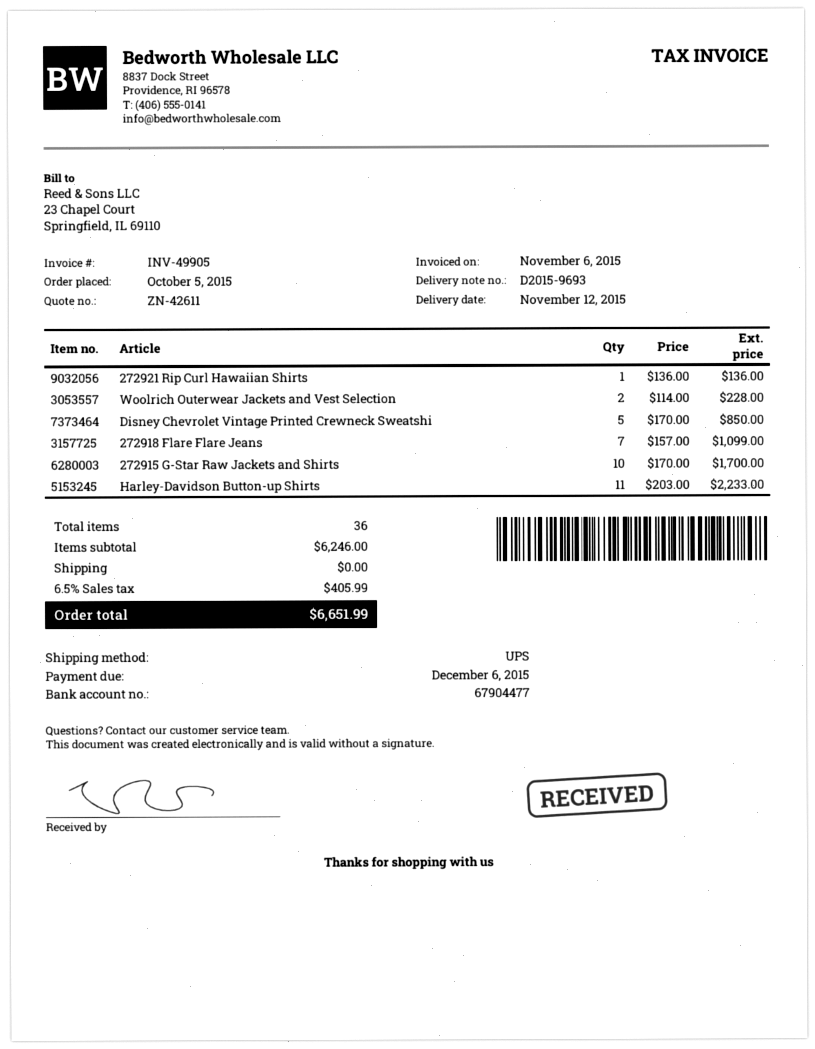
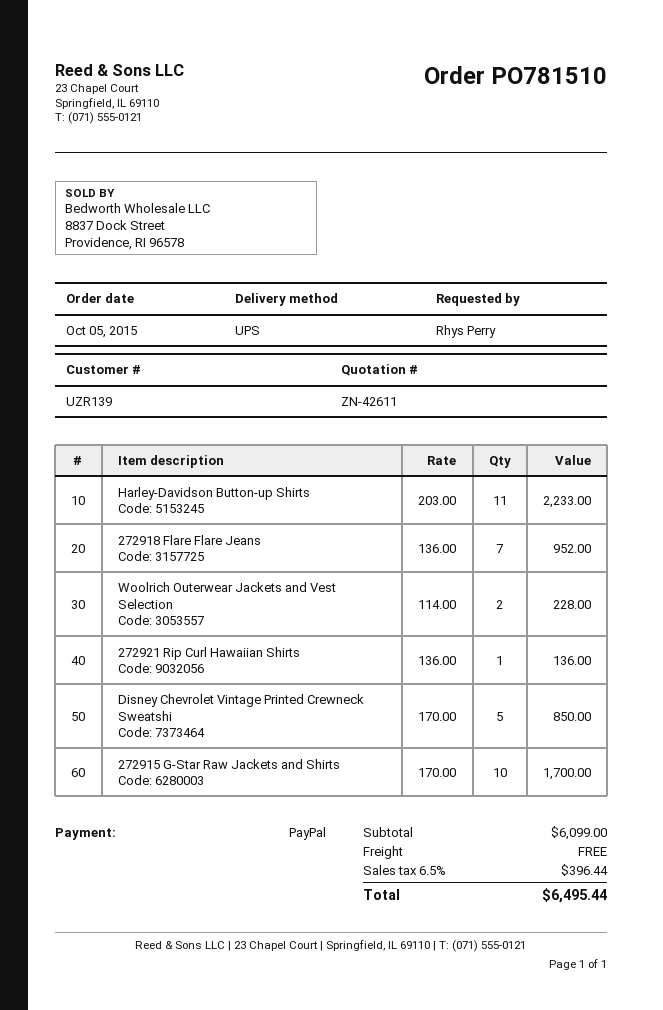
272918 Flare Flare Jeans: 7 x 157.00 = 1099.00 -> 7 x 136.00 = 952.00
subtotal: 6246.00 -> 6099.00
tax: 6.5% = 405.99 -> 6.5% = 396.44
total: 6651.99 -> 6495.44

